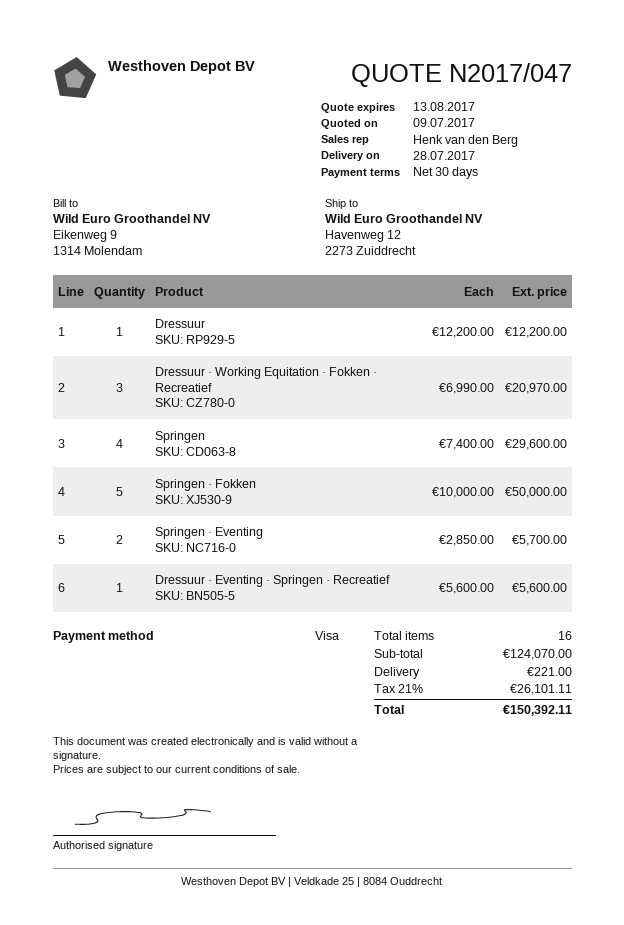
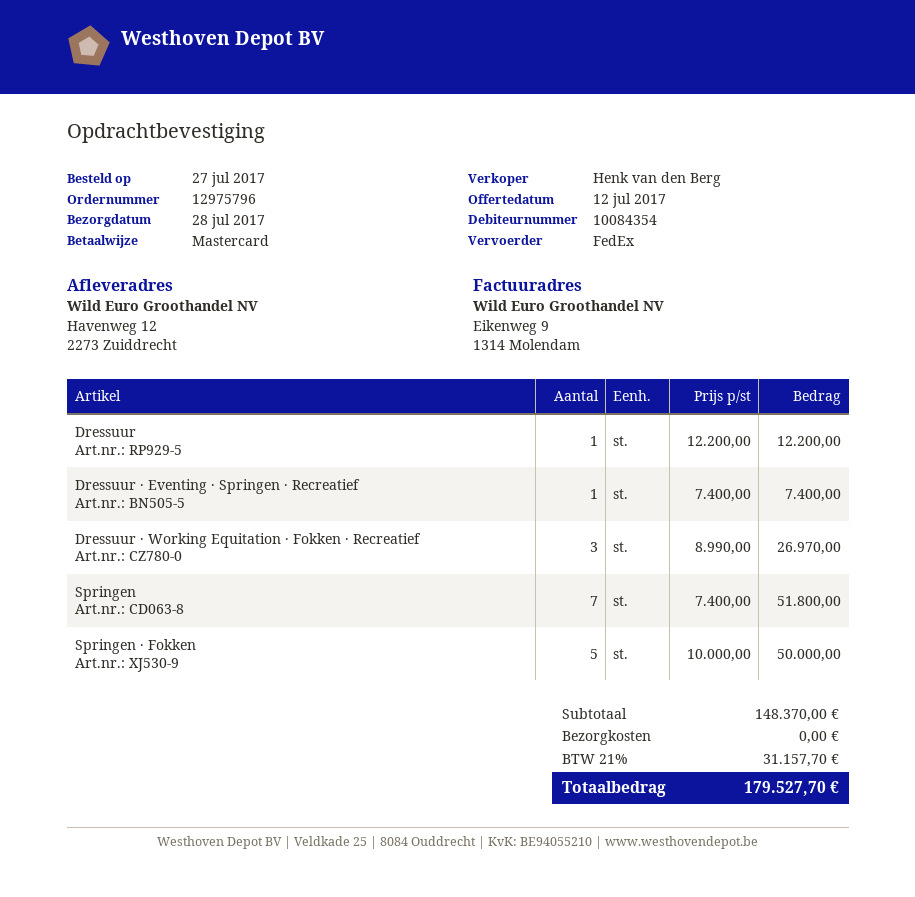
quote date: 2017-07-09 -> 2017-07-12
payment method: Visa -> Mastercard
Dressuur · Working Equitation · Fokken · Recreatief: 3 x 6990.00 = 20970.00 -> 3 x 8990.00 = 26970.00
Springen: 4 x 7400.00 = 29600.00 -> 7 x 7400.00 = 51800.00
Springen · Eventing: 2 x 2850.00 = 5700.00 -> none
Dressuur · Eventing · Springen · Recreatief: 1 x 5600.00 = 5600.00 -> 1 x 7400.00 = 7400.00
subtotal: 124070.00 -> 148370.00
shipping: 221.00 -> 0.00
tax: 21% = 26101.11 -> 21% = 31157.70
total: 150392.11 -> 179527.70

